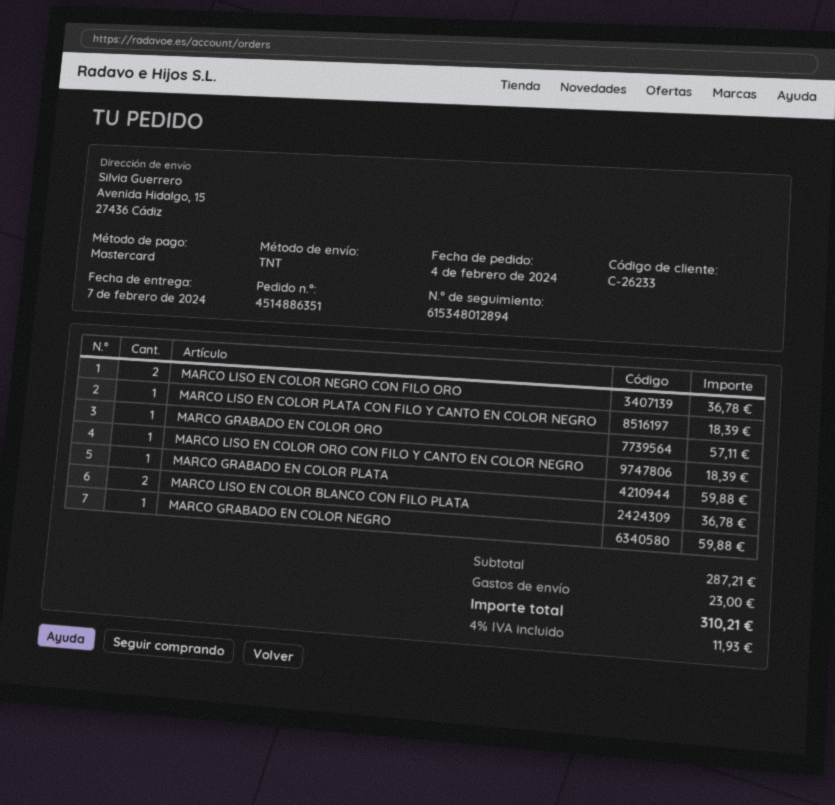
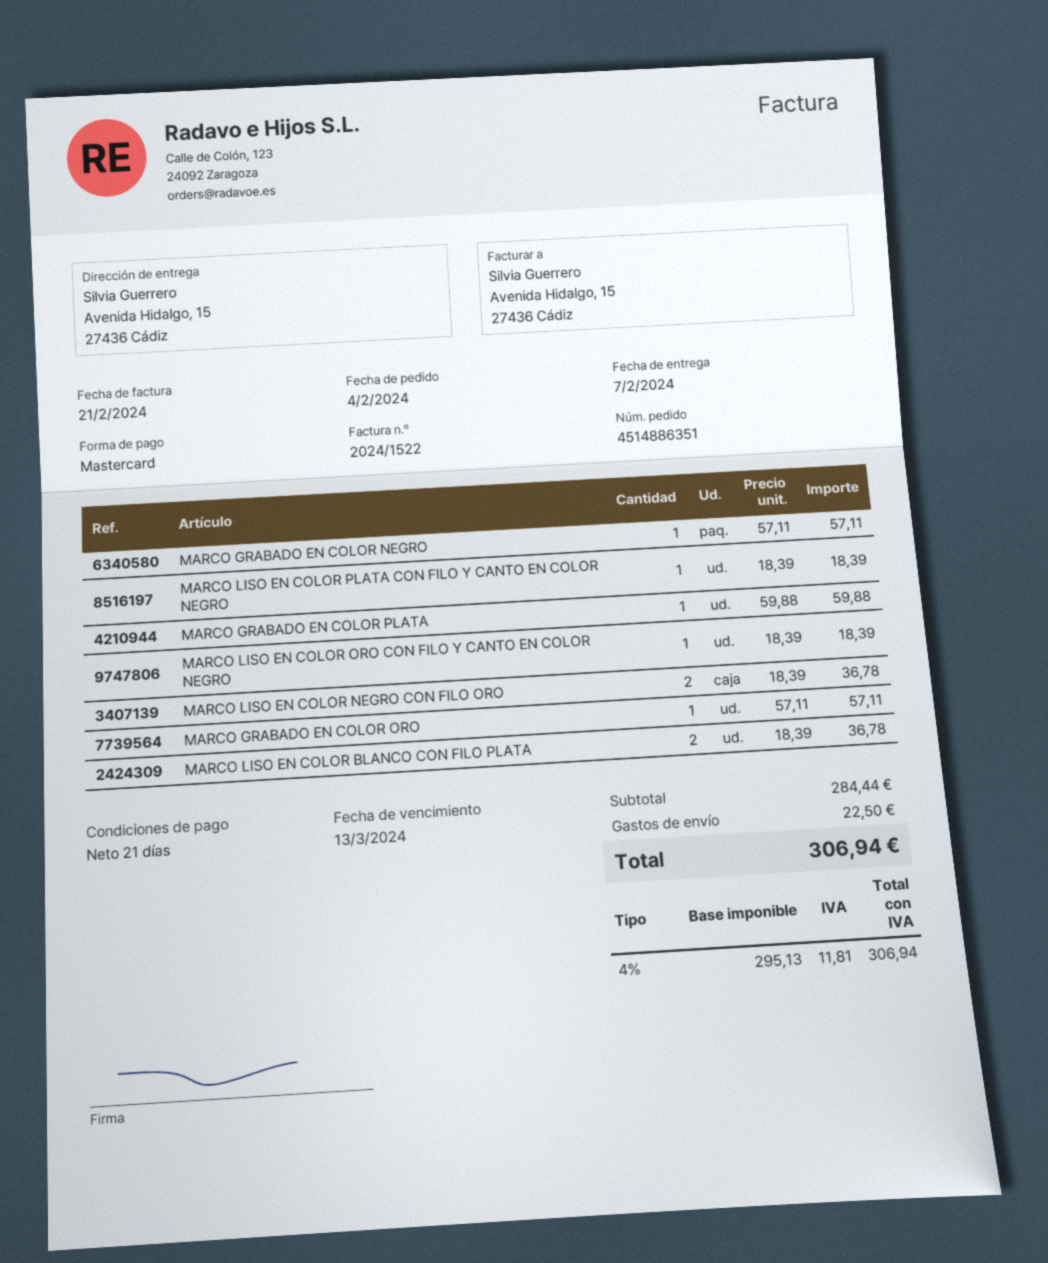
MARCO GRABADO EN COLOR NEGRO: 1 for 59.88 -> 1 for 57.11
subtotal: 287.21 -> 284.44
shipping: 23.00 -> 22.50
tax: 4% = 11.93 -> 4% = 11.81
total: 310.21 -> 306.94

